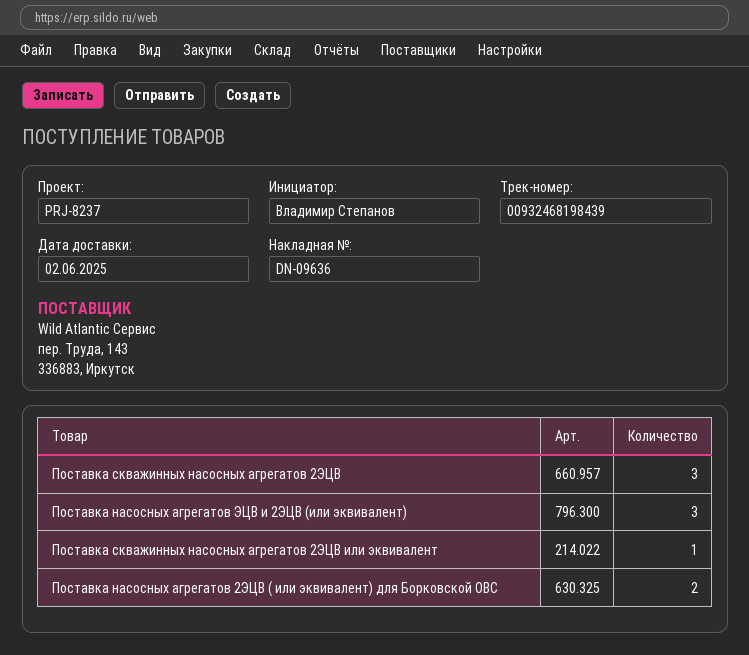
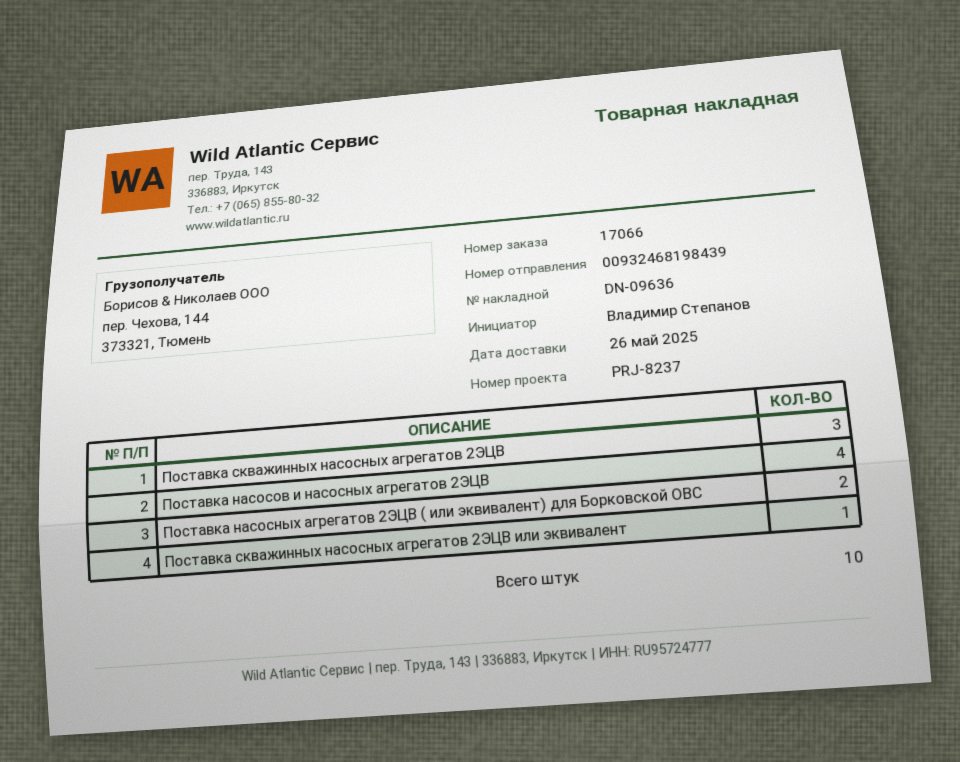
delivery date: 2025-06-02 -> 2025-05-26
Поставка насосных агрегатов ЭЦВ и 2ЭЦВ (или эквивалент): 3 -> none
Поставка насосов и насосных агрегатов 2ЭЦВ: none -> 4

